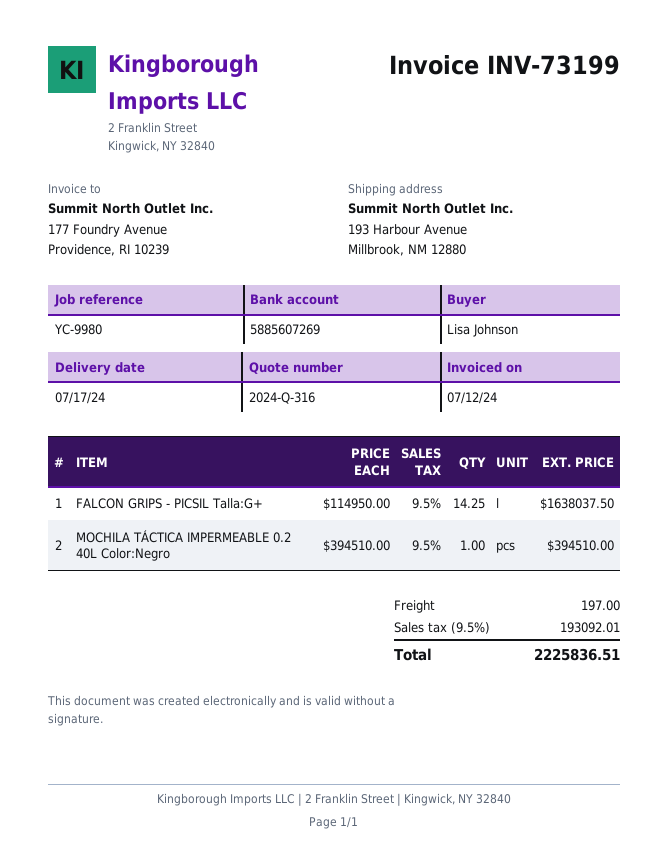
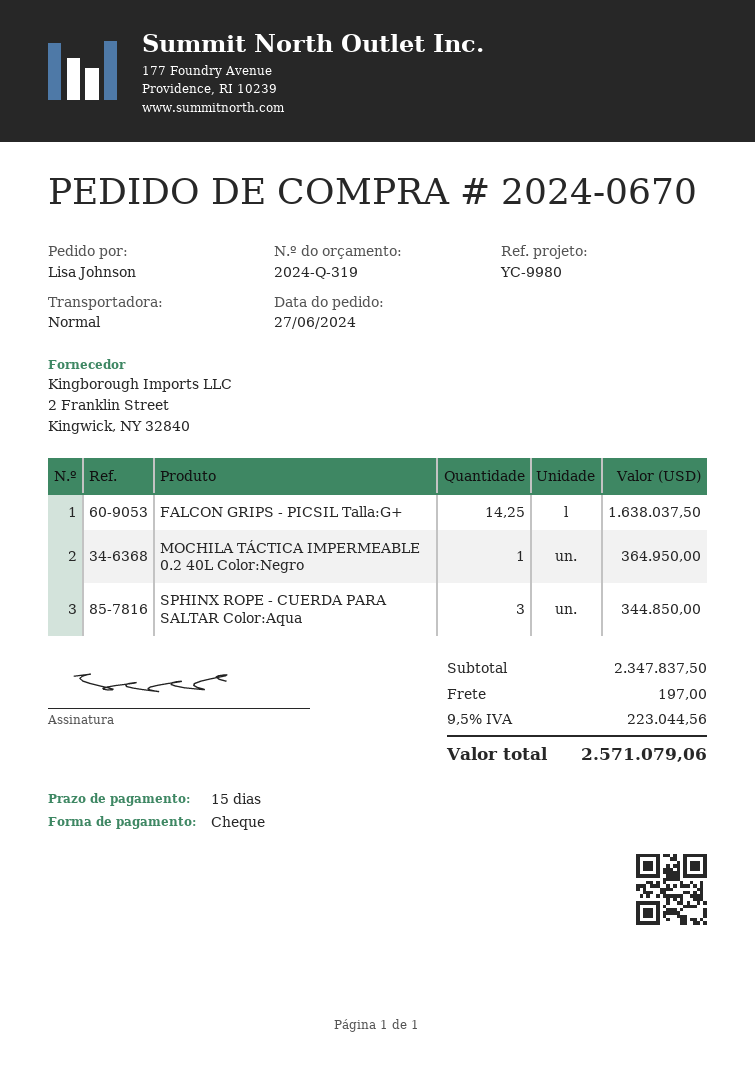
quote number: 2024-Q-316 -> 2024-Q-319
MOCHILA TÁCTICA IMPERMEABLE 0.2 40L Color:Negro: 1 for 394510.00 -> 1 for 364950.00
SPHINX ROPE - CUERDA PARA SALTAR Color:Aqua: none -> 3 for 344850.00
tax: 9.5% = 193092.01 -> 9.5% = 223044.56
total: 2225836.51 -> 2571079.06

